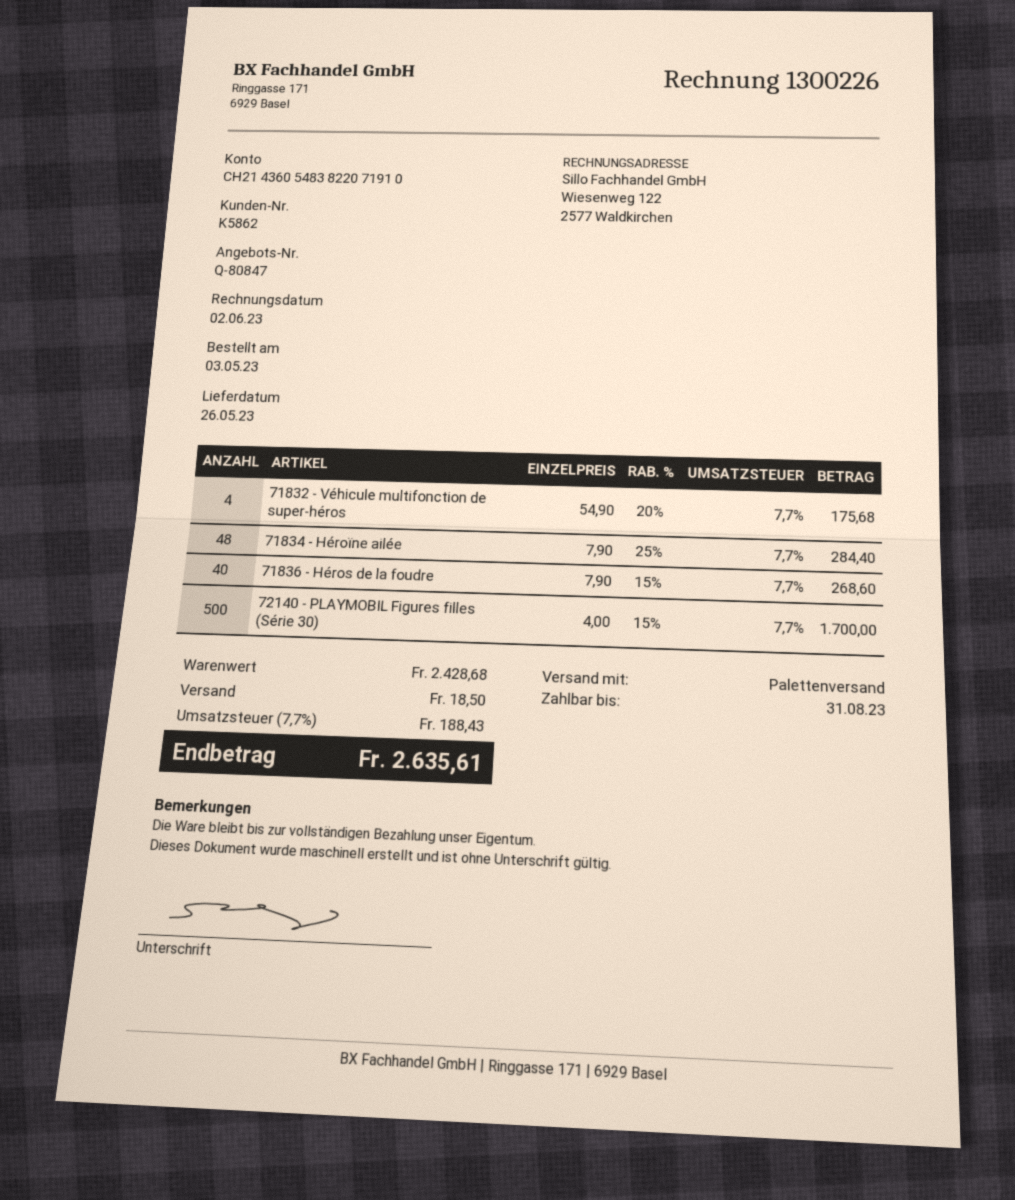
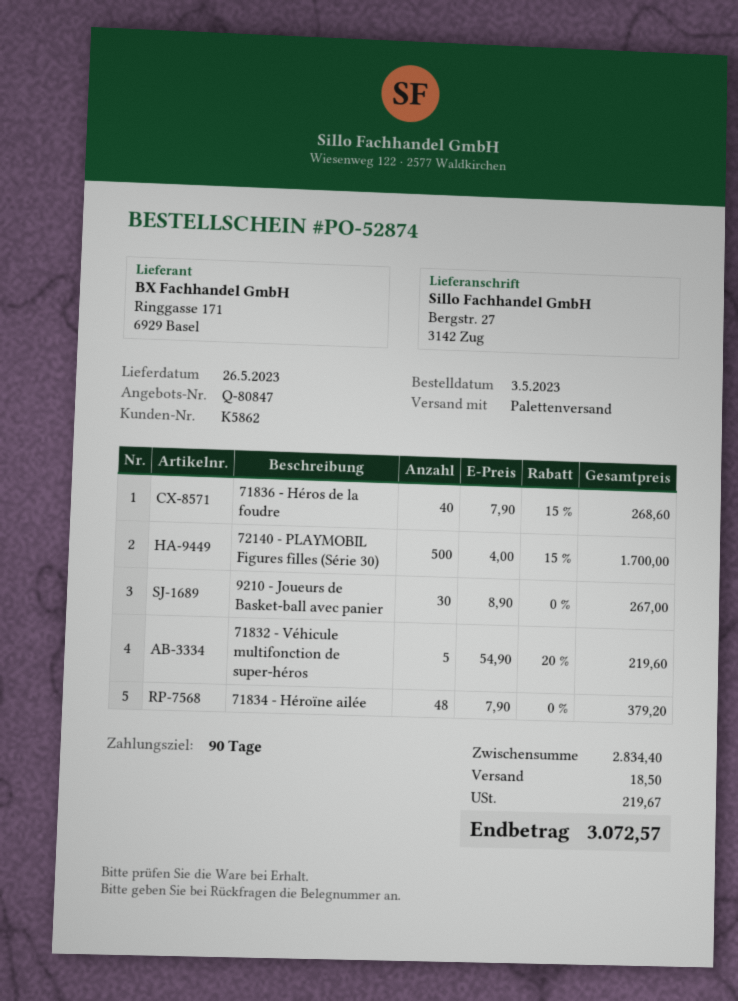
71832 - Véhicule multifonction de super-héros: 4 x 54.90 - 20% = 175.68 -> 5 x 54.90 - 20% = 219.60
71834 - Héroïne ailée: 48 x 7.90 - 25% = 284.40 -> 48 x 7.90 = 379.20
9210 - Joueurs de Basket-ball avec panier: none -> 30 x 8.90 = 267.00
subtotal: 2428.68 -> 2834.40
tax: 188.43 -> 219.67
total: 2635.61 -> 3072.57

